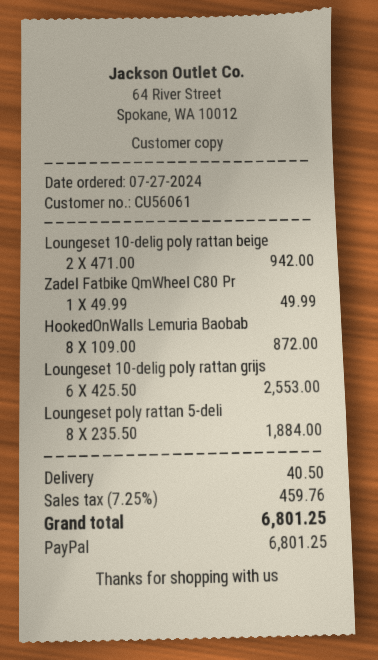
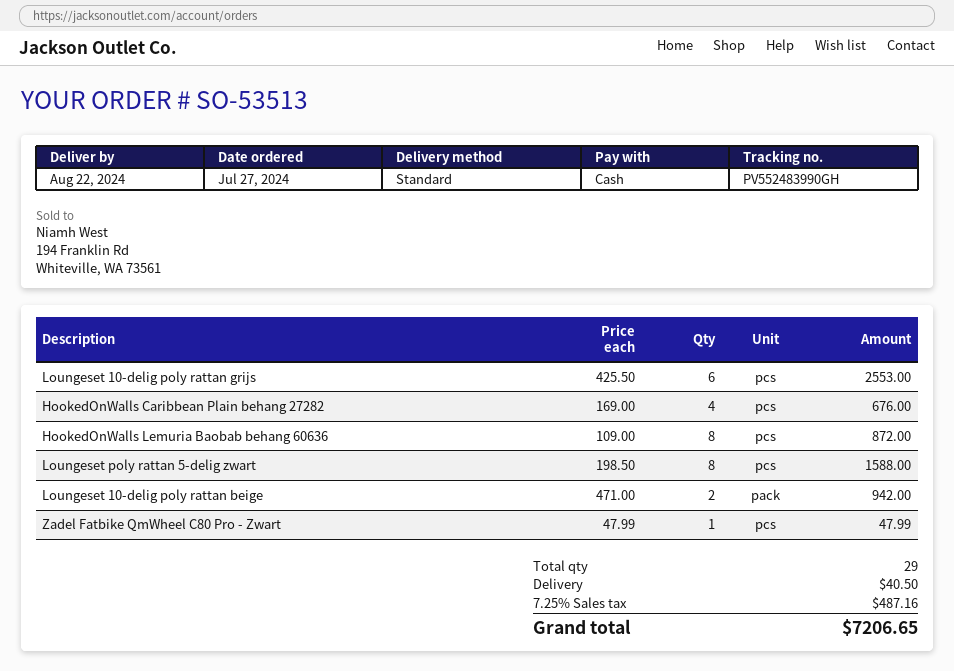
payment method: PayPal -> cash
Zadel Fatbike QmWheel C80 Pr: 1 x 49.99 = 49.99 -> 1 x 47.99 = 47.99
Loungeset poly rattan 5-deli: 8 x 235.50 = 1884.00 -> 8 x 198.50 = 1588.00
HookedOnWalls Caribbean Plain behang 27282: none -> 4 x 169.00 = 676.00
tax: 7.25% = 459.76 -> 7.25% = 487.16
total: 6801.25 -> 7206.65

